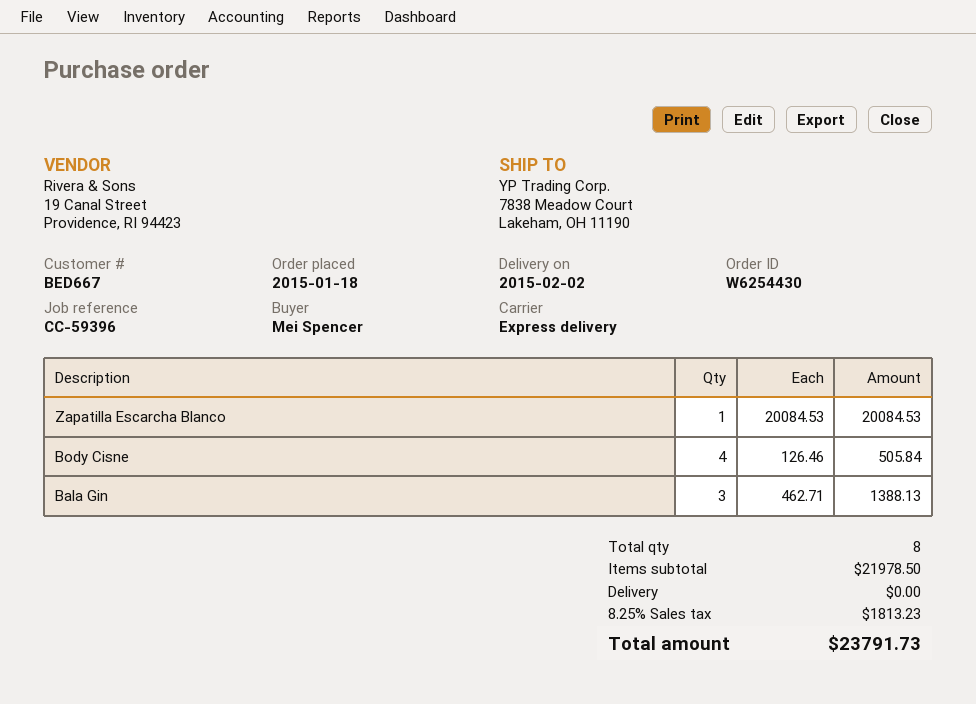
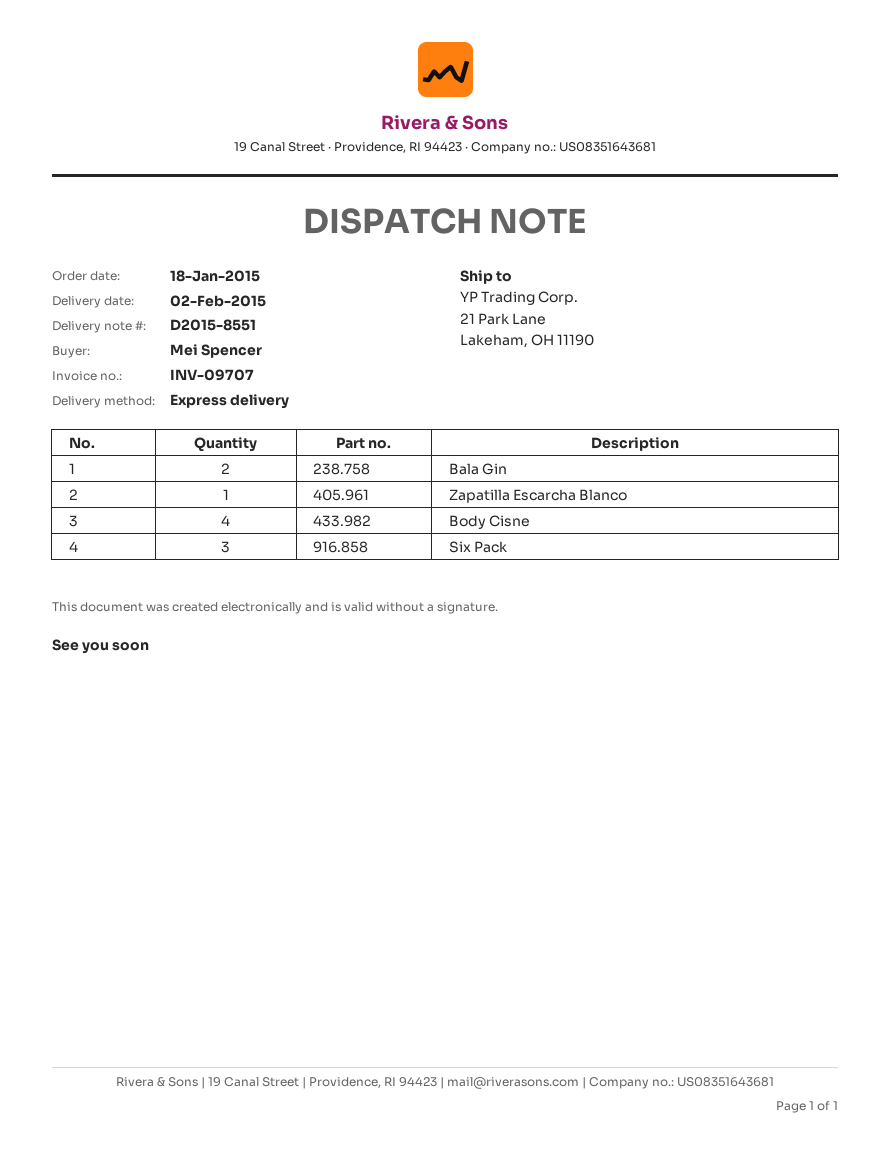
ship to: 7838 Meadow Court, Lakeham, OH 11190 -> 21 Park Lane, Lakeham, OH 11190
Bala Gin: 3 -> 2
Six Pack: none -> 3

